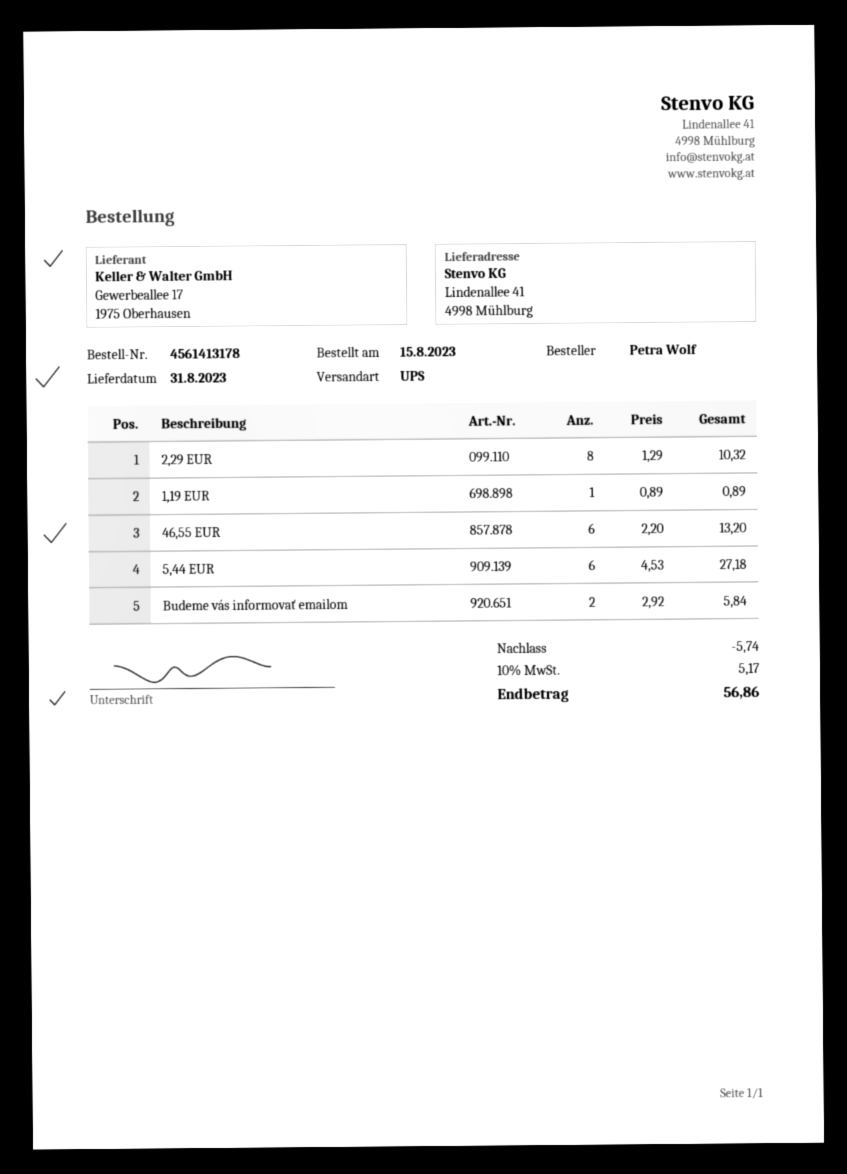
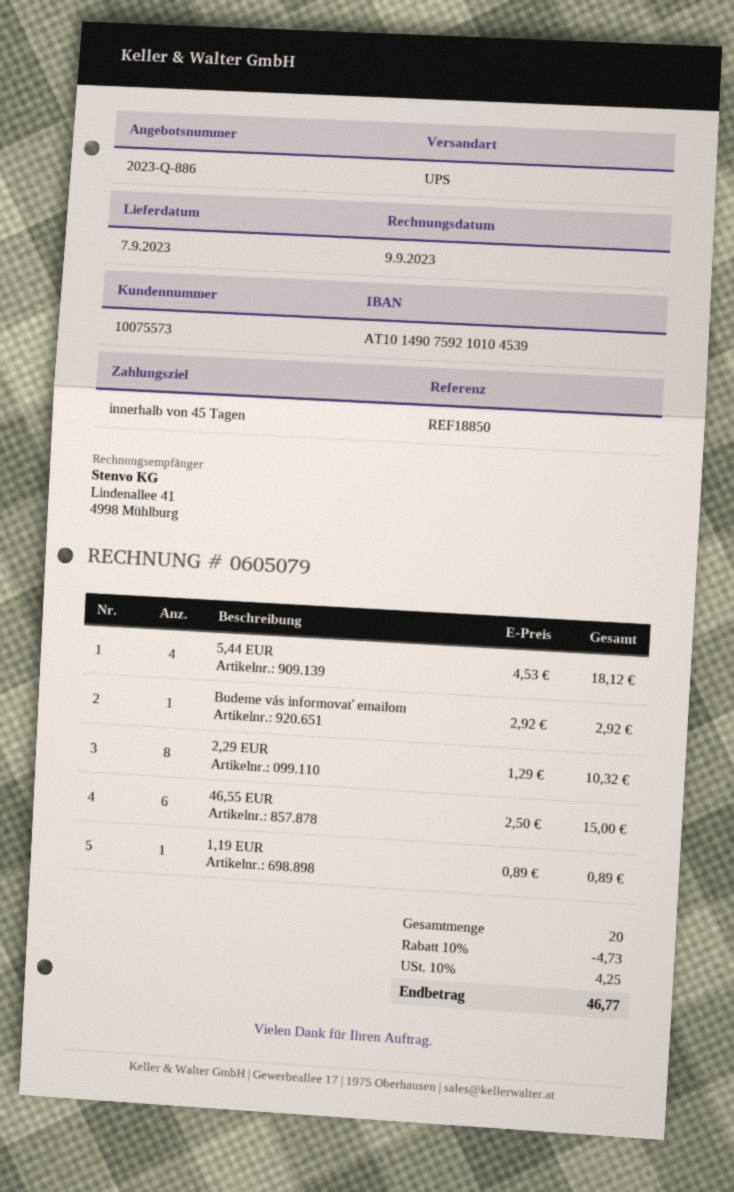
delivery date: 2023-08-31 -> 2023-09-07
46,55 EUR: 6 x 2.20 = 13.20 -> 6 x 2.50 = 15.00
5,44 EUR: 6 x 4.53 = 27.18 -> 4 x 4.53 = 18.12
Budeme vás informovať emailom: 2 x 2.92 = 5.84 -> 1 x 2.92 = 2.92
discount: 5.74 -> 4.73
tax: 10% = 5.17 -> 10% = 4.25
total: 56.86 -> 46.77

